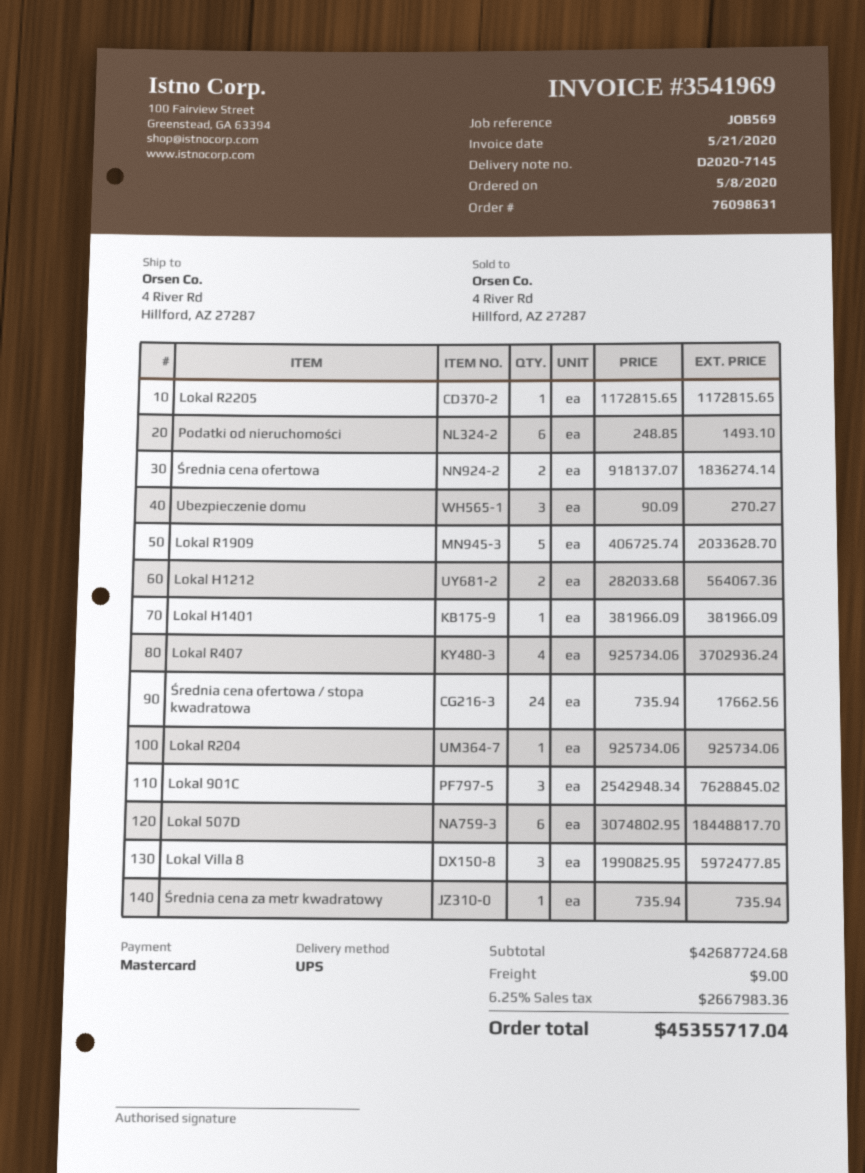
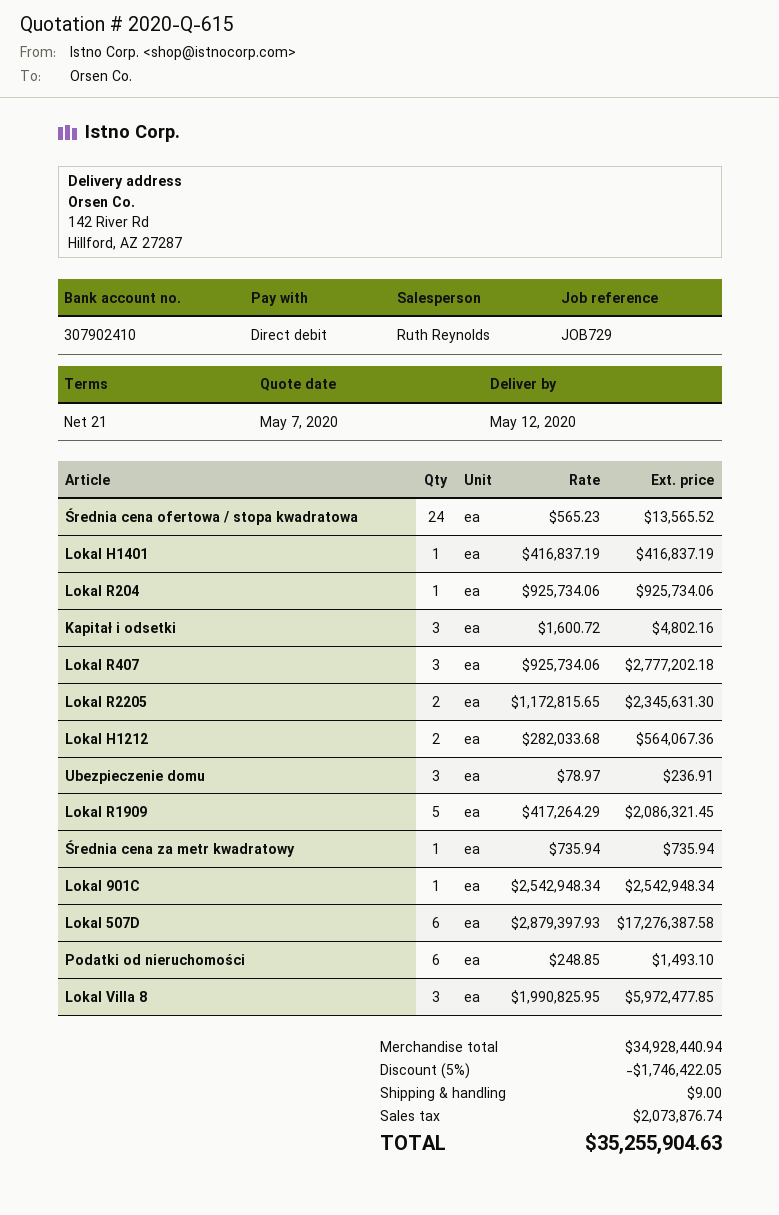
reference: JOB569 -> JOB729
payment method: Mastercard -> direct debit
ship to: 4 River Rd, Hillford, AZ 27287 -> 142 River Rd, Hillford, AZ 27287
Lokal R2205: 1 x 1172815.65 = 1172815.65 -> 2 x 1172815.65 = 2345631.30
Średnia cena ofertowa: 2 x 918137.07 = 1836274.14 -> none
Ubezpieczenie domu: 3 x 90.09 = 270.27 -> 3 x 78.97 = 236.91
Lokal R1909: 5 x 406725.74 = 2033628.70 -> 5 x 417264.29 = 2086321.45
Lokal H1401: 1 x 381966.09 = 381966.09 -> 1 x 416837.19 = 416837.19
Lokal R407: 4 x 925734.06 = 3702936.24 -> 3 x 925734.06 = 2777202.18
Średnia cena ofertowa / stopa kwadratowa: 24 x 735.94 = 17662.56 -> 24 x 565.23 = 13565.52
Lokal 901C: 3 x 2542948.34 = 7628845.02 -> 1 x 2542948.34 = 2542948.34
Lokal 507D: 6 x 3074802.95 = 18448817.70 -> 6 x 2879397.93 = 17276387.58
Kapitał i odsetki: none -> 3 x 1600.72 = 4802.16
subtotal: 42687724.68 -> 34928440.94
discount: none -> 5% = 1746422.05
tax: 2667983.36 -> 2073876.74
total: 45355717.04 -> 35255904.63

